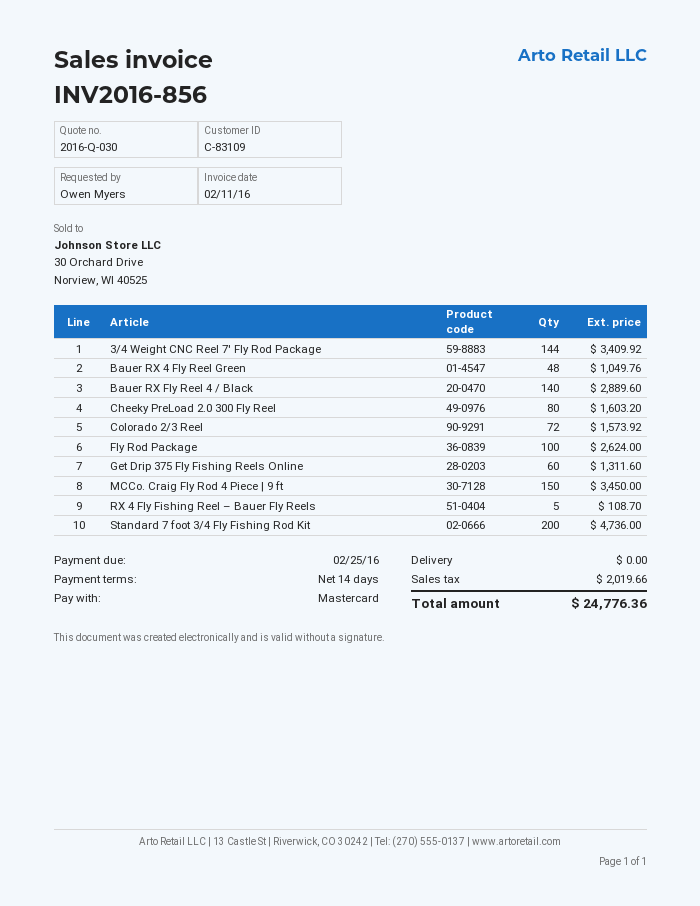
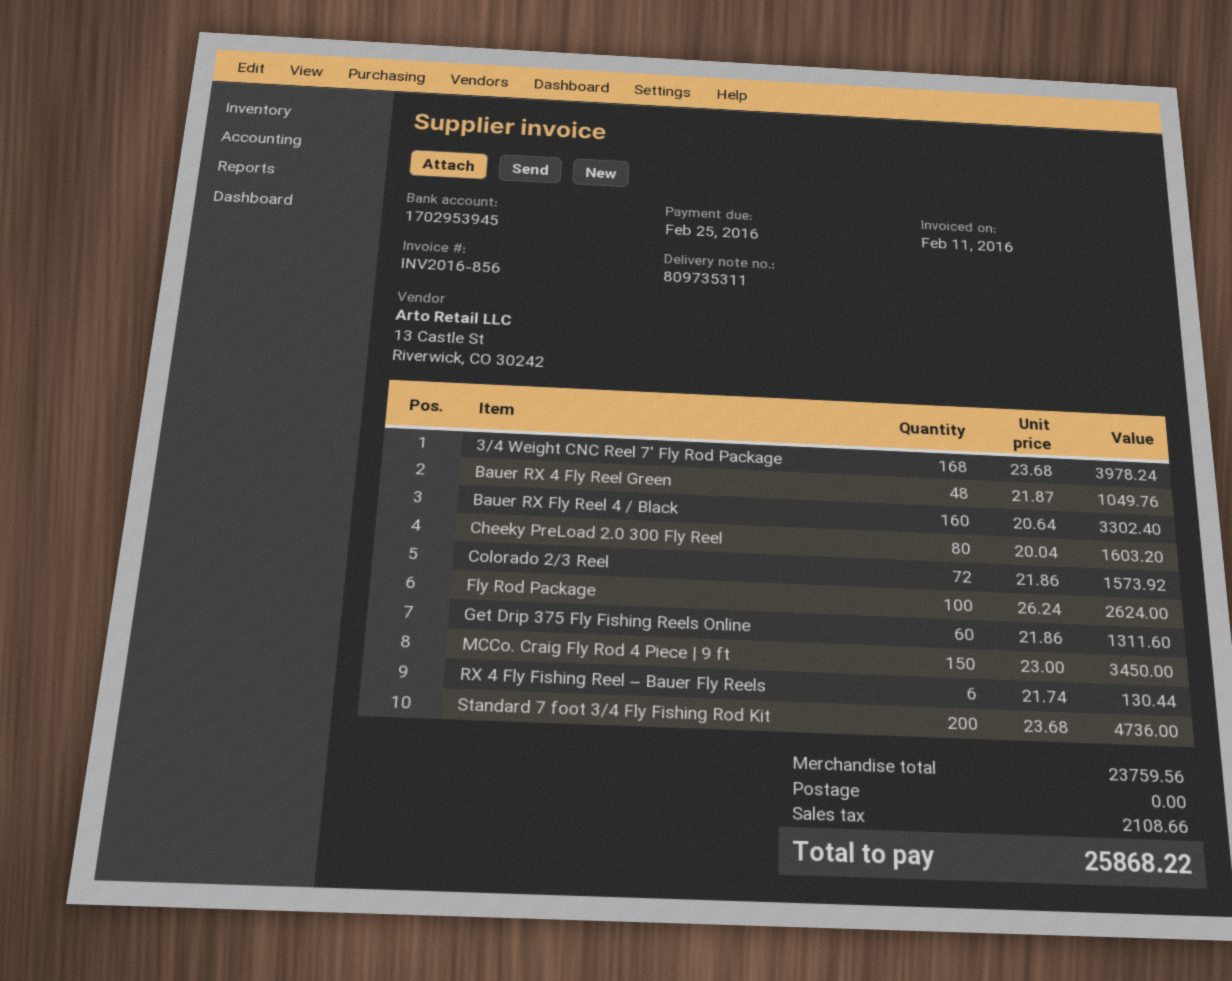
3/4 Weight CNC Reel 7' Fly Rod Package: 144 for 3409.92 -> 168 for 3978.24
Bauer RX Fly Reel 4 / Black: 140 for 2889.60 -> 160 for 3302.40
RX 4 Fly Fishing Reel – Bauer Fly Reels: 5 for 108.70 -> 6 for 130.44
tax: 2019.66 -> 2108.66
total: 24776.36 -> 25868.22

